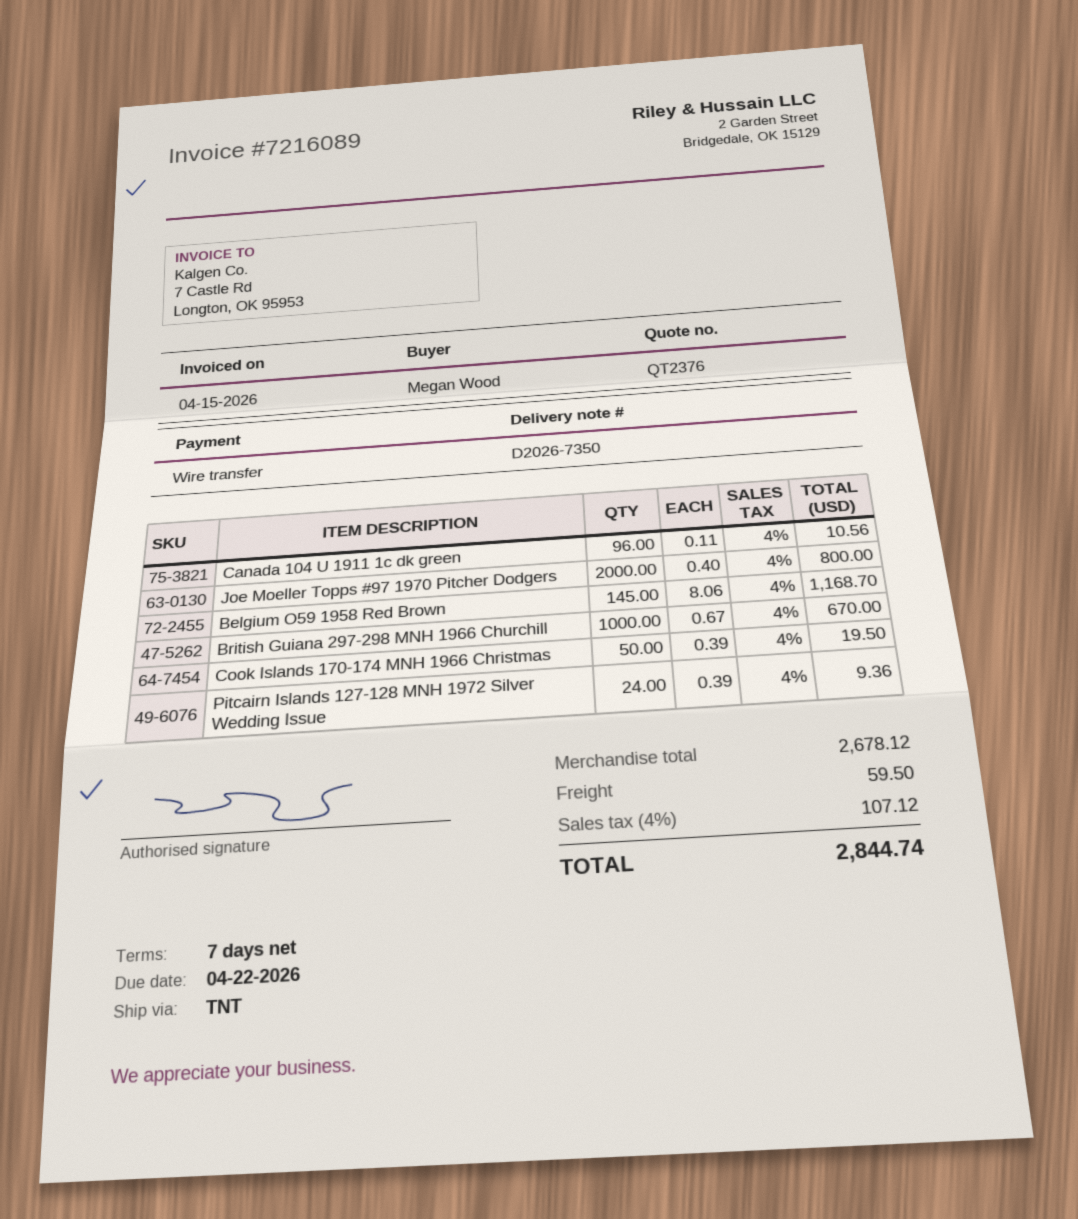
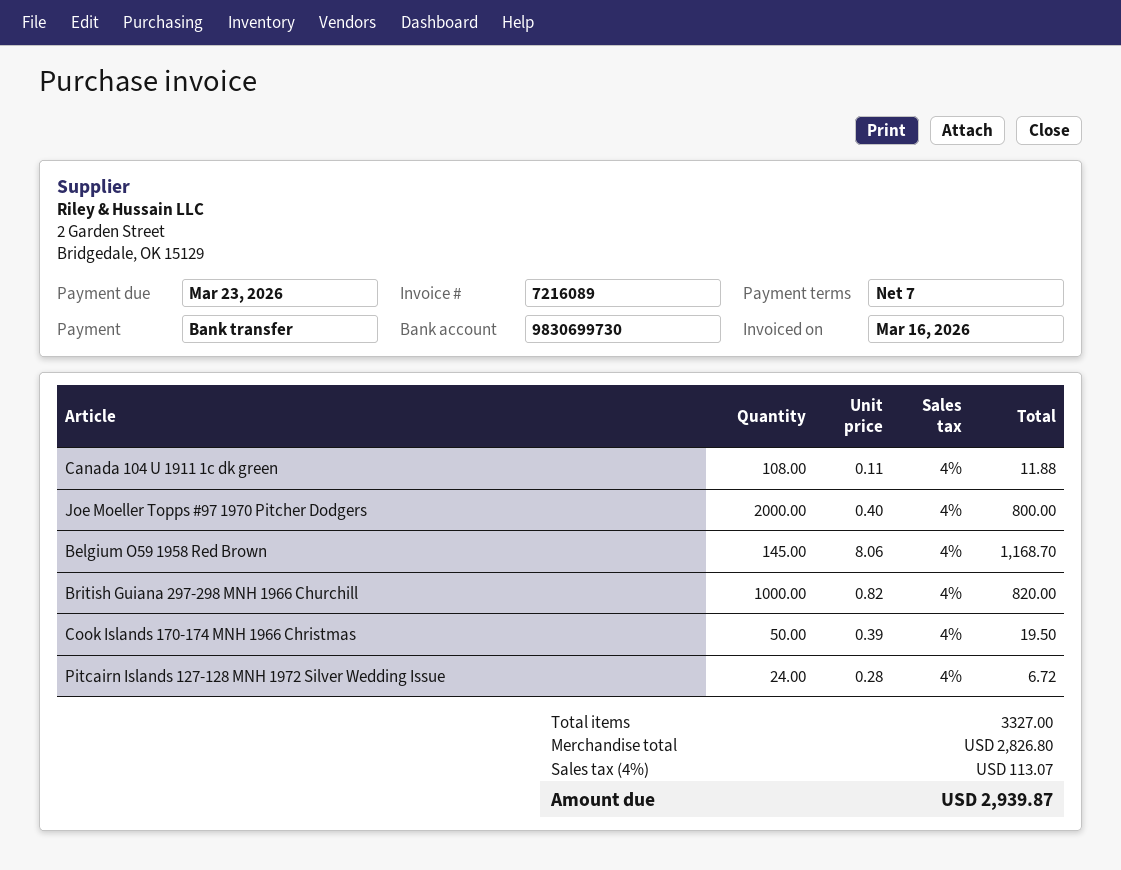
invoice date: 2026-04-15 -> 2026-03-16
due date: 2026-04-22 -> 2026-03-23
Canada 104 U 1911 1c dk green: 96 x 0.11 = 10.56 -> 108 x 0.11 = 11.88
British Guiana 297-298 MNH 1966 Churchill: 1000 x 0.67 = 670.00 -> 1000 x 0.82 = 820.00
Pitcairn Islands 127-128 MNH 1972 Silver Wedding Issue: 24 x 0.39 = 9.36 -> 24 x 0.28 = 6.72
subtotal: 2678.12 -> 2826.80
shipping: 59.50 -> none
tax: 4% = 107.12 -> 4% = 113.07
total: 2844.74 -> 2939.87

